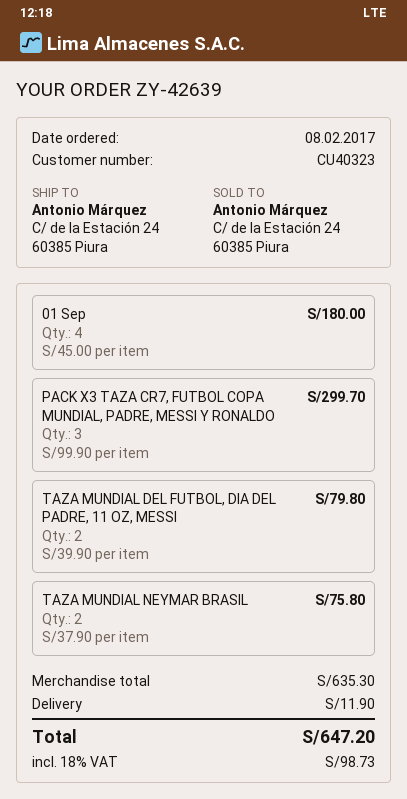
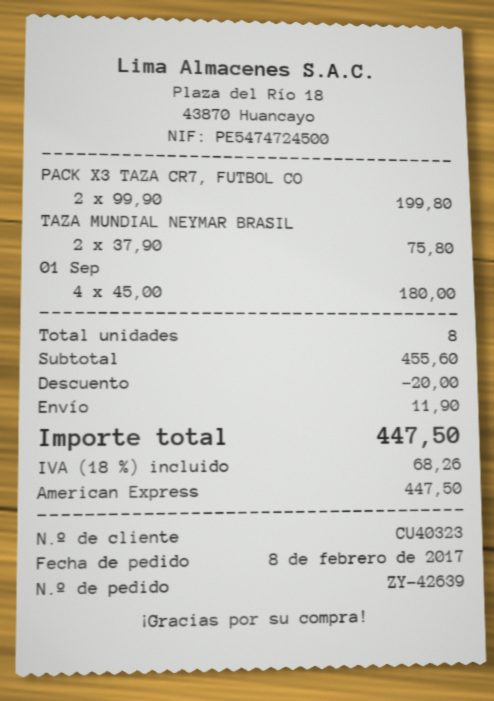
PACK X3 TAZA CR7, FUTBOL COPA MUNDIAL, PADRE, MESSI Y RONALDO: 3 x 99.90 = 299.70 -> 2 x 99.90 = 199.80
TAZA MUNDIAL DEL FUTBOL, DIA DEL PADRE, 11 OZ, MESSI: 2 x 39.90 = 79.80 -> none
subtotal: 635.30 -> 455.60
discount: none -> 20.00
tax: 18% = 98.73 -> 18% = 68.26
total: 647.20 -> 447.50

